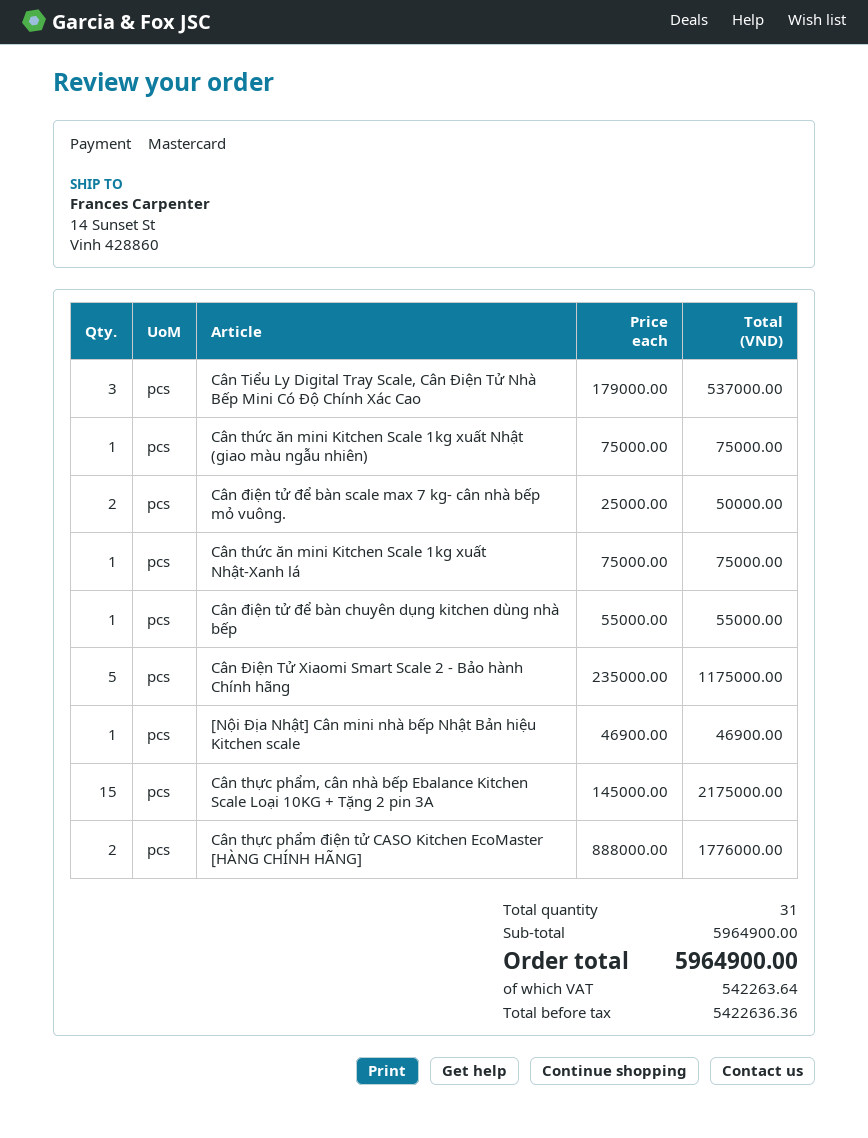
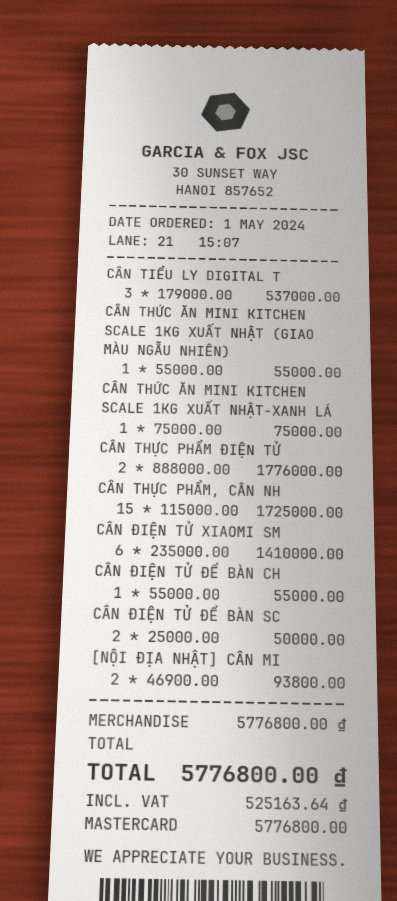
Cân thức ăn mini Kitchen Scale 1kg xuất Nhật (giao màu ngẫu nhiên): 1 x 75000.00 = 75000.00 -> 1 x 55000.00 = 55000.00
Cân Điện Tử Xiaomi Smart Scale 2 - Bảo hành Chính hãng: 5 x 235000.00 = 1175000.00 -> 6 x 235000.00 = 1410000.00
[Nội Địa Nhật] Cân mini nhà bếp Nhật Bản hiệu Kitchen scale: 1 x 46900.00 = 46900.00 -> 2 x 46900.00 = 93800.00
Cân thực phẩm, cân nhà bếp Ebalance Kitchen Scale Loại 10KG + Tặng 2 pin 3A: 15 x 145000.00 = 2175000.00 -> 15 x 115000.00 = 1725000.00
subtotal: 5964900.00 -> 5776800.00
tax: 542263.64 -> 525163.64
total: 5964900.00 -> 5776800.00

